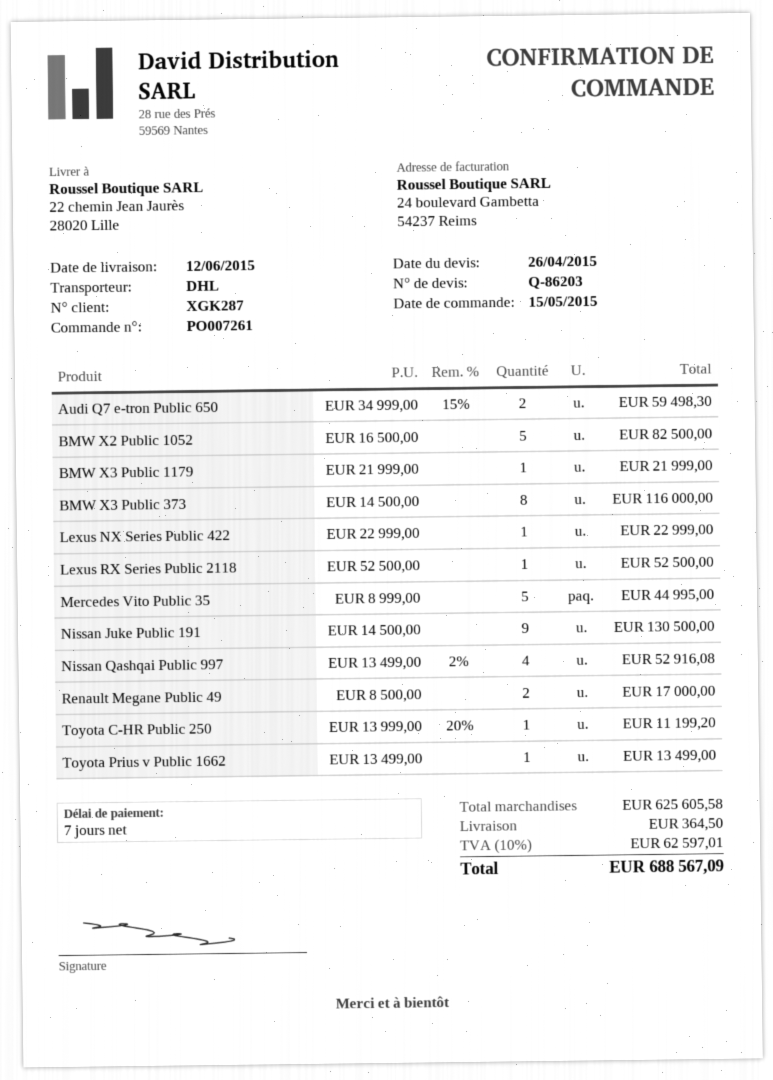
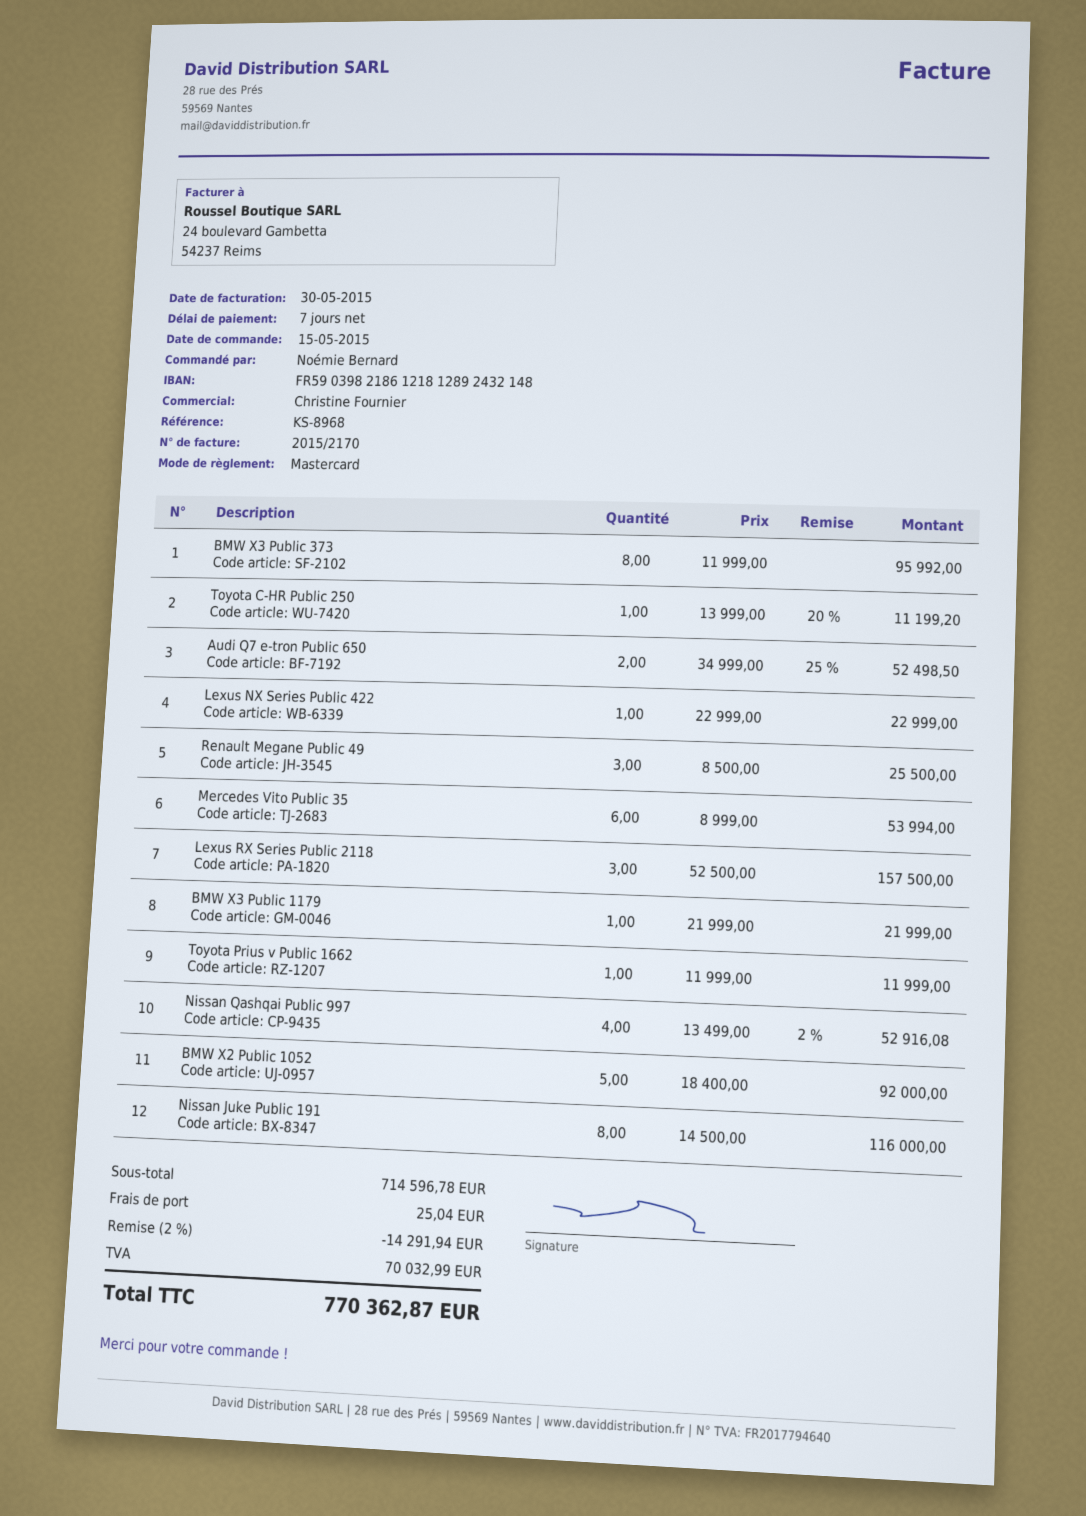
Audi Q7 e-tron Public 650: 2 x 34999.00 - 15% = 59498.30 -> 2 x 34999.00 - 25% = 52498.50
BMW X2 Public 1052: 5 x 16500.00 = 82500.00 -> 5 x 18400.00 = 92000.00
BMW X3 Public 373: 8 x 14500.00 = 116000.00 -> 8 x 11999.00 = 95992.00
Lexus RX Series Public 2118: 1 x 52500.00 = 52500.00 -> 3 x 52500.00 = 157500.00
Mercedes Vito Public 35: 5 x 8999.00 = 44995.00 -> 6 x 8999.00 = 53994.00
Nissan Juke Public 191: 9 x 14500.00 = 130500.00 -> 8 x 14500.00 = 116000.00
Renault Megane Public 49: 2 x 8500.00 = 17000.00 -> 3 x 8500.00 = 25500.00
Toyota Prius v Public 1662: 1 x 13499.00 = 13499.00 -> 1 x 11999.00 = 11999.00
subtotal: 625605.58 -> 714596.78
discount: none -> 2% = 14291.94
shipping: 364.50 -> 25.04
tax: 62597.01 -> 70032.99
total: 688567.09 -> 770362.87

